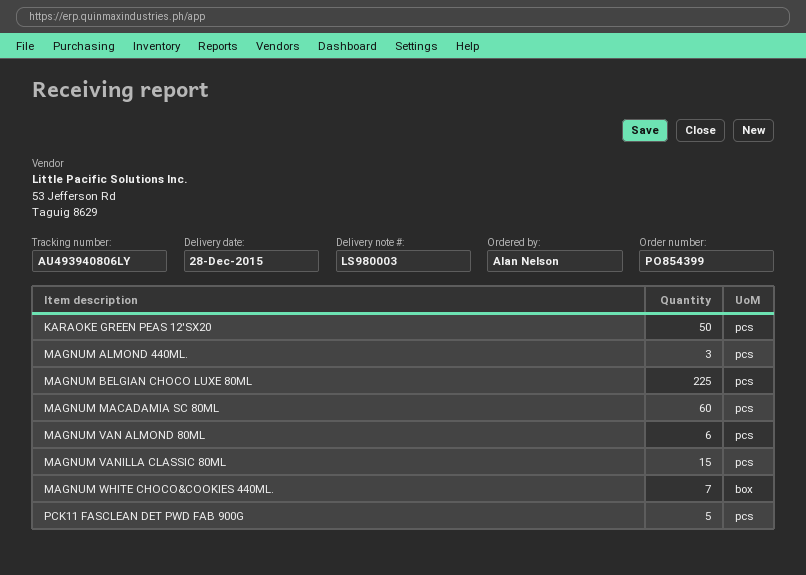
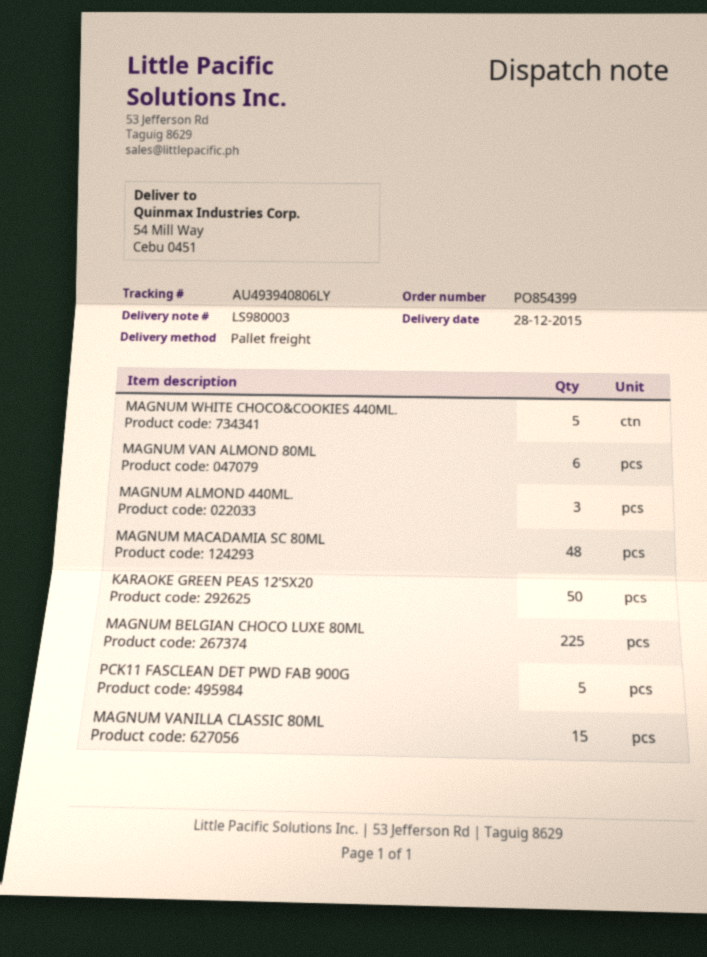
MAGNUM MACADAMIA SC 80ML: 60 -> 48
MAGNUM WHITE CHOCO&COOKIES 440ML.: 7 -> 5

